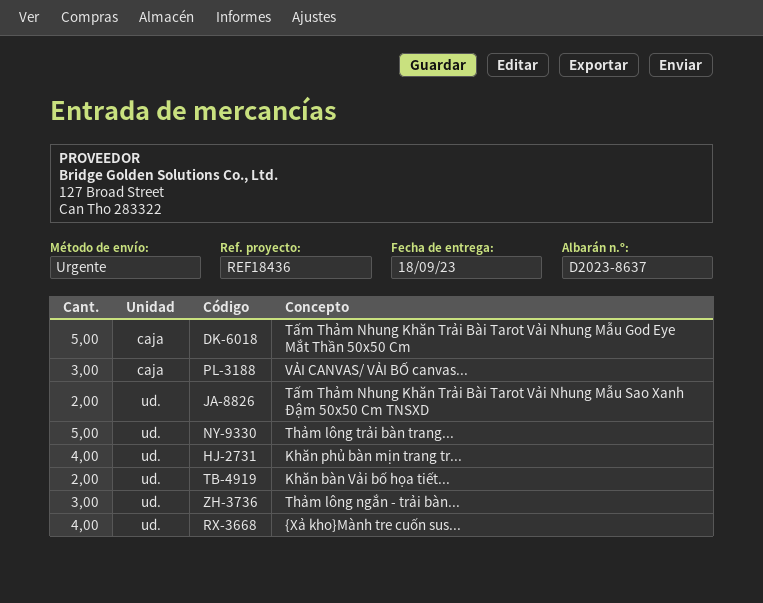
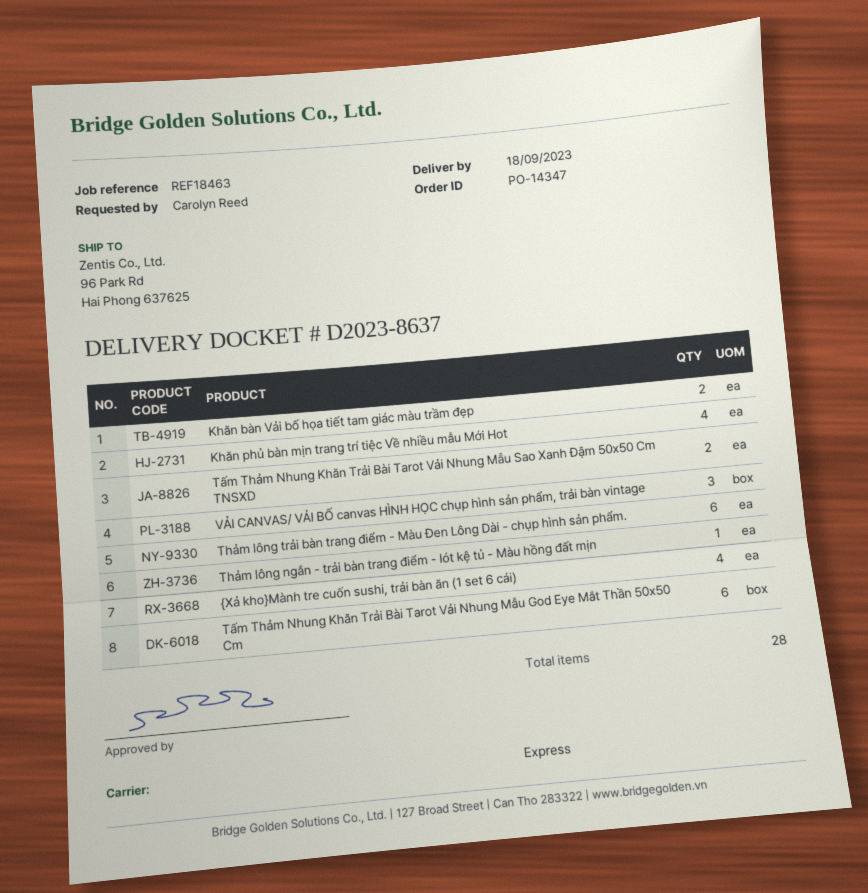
reference: REF18436 -> REF18463
Tấm Thảm Nhung Khăn Trải Bài Tarot Vải Nhung Mẫu God Eye Mắt Thần 50x50 Cm: 5 -> 6
Thảm lông trải bàn trang...: 5 -> 6
Thảm lông ngắn - trải bàn...: 3 -> 1

